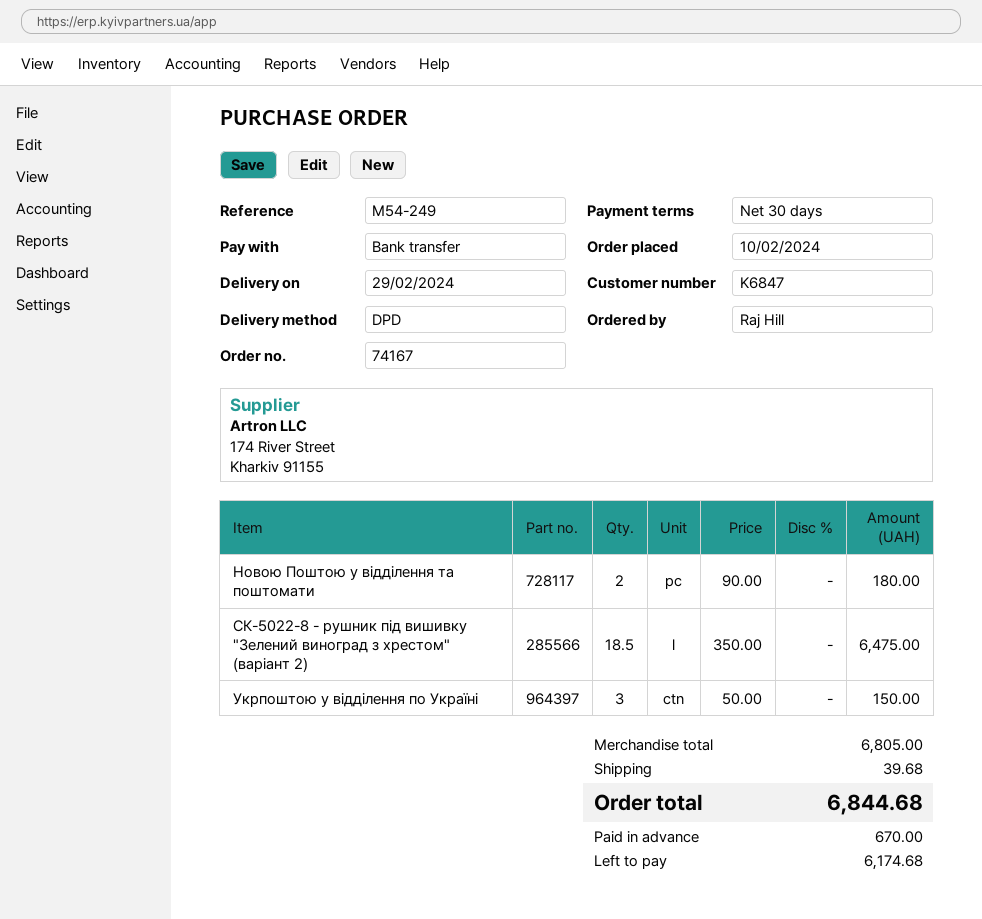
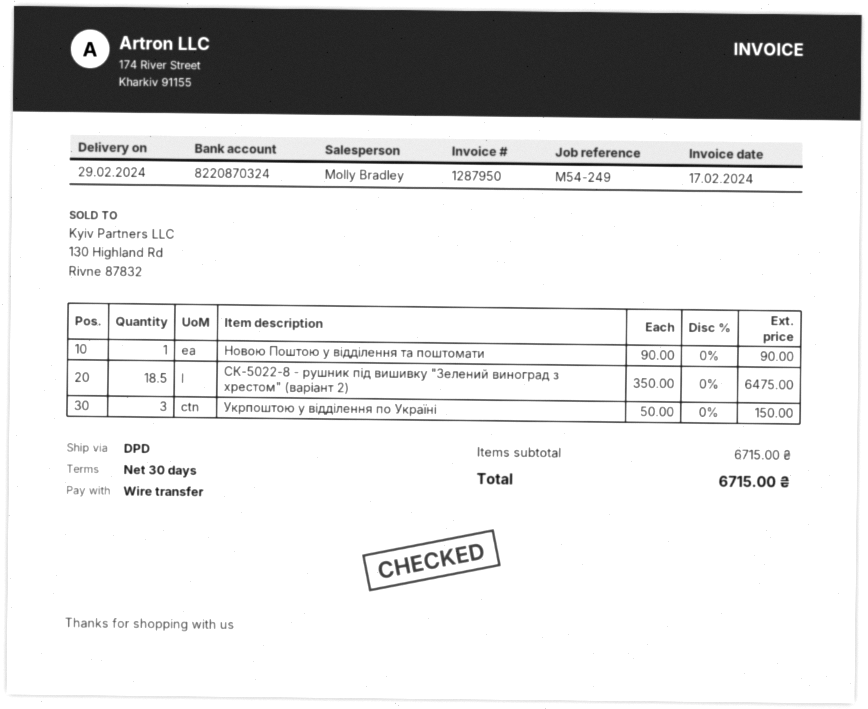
Новою Поштою у відділення та поштомати: 2 x 90.00 = 180.00 -> 1 x 90.00 = 90.00
subtotal: 6805.00 -> 6715.00
shipping: 39.68 -> none
total: 6844.68 -> 6715.00

